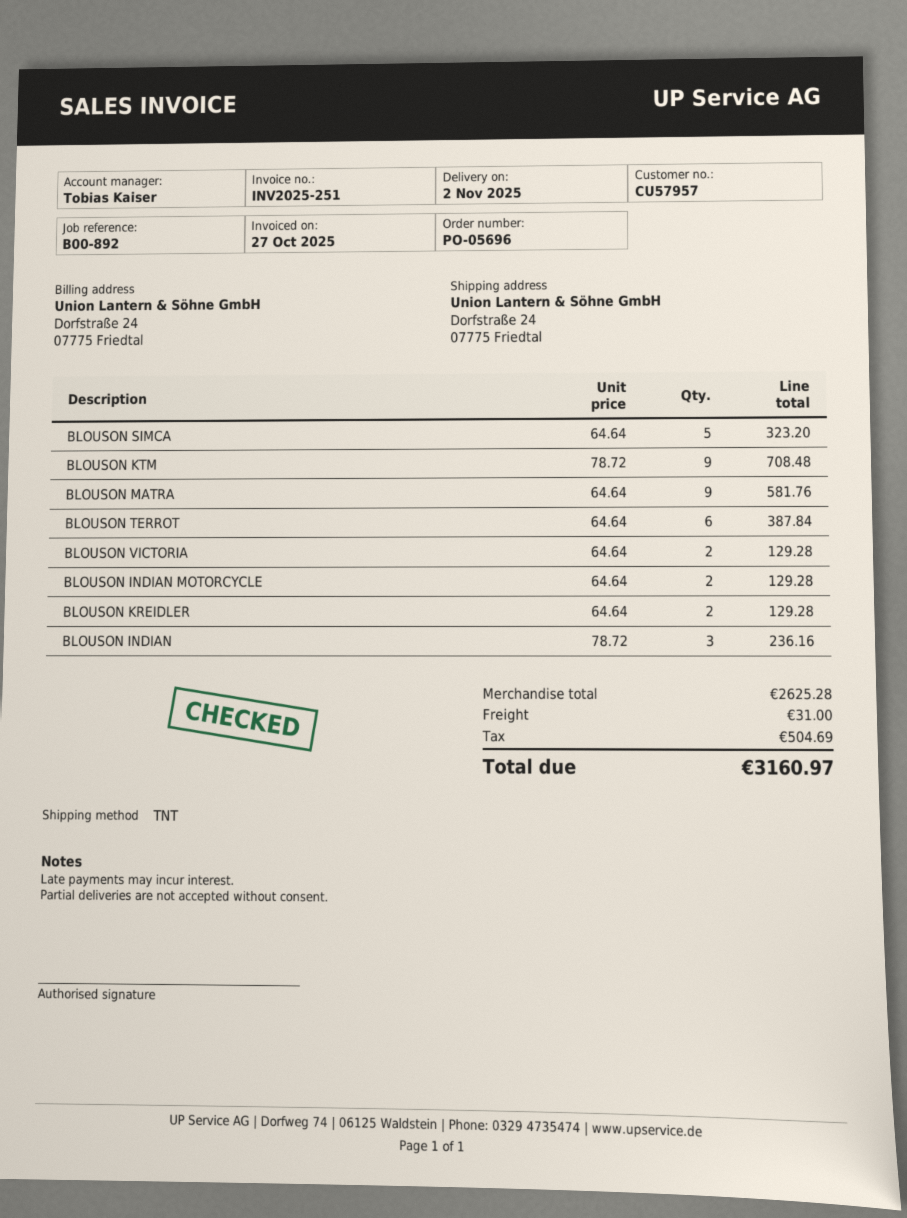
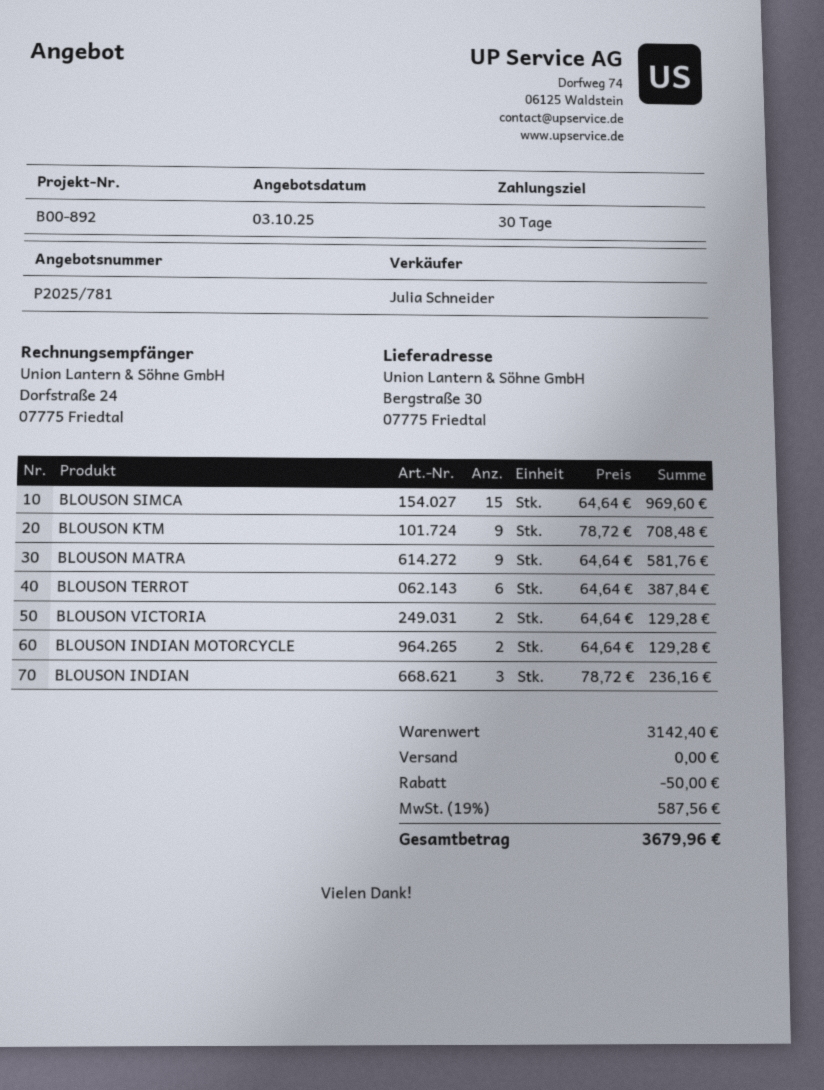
sales rep: Tobias Kaiser -> Julia Schneider
ship to: Dorfstraße 24, 07775 Friedtal -> Bergstraße 30, 07775 Friedtal
BLOUSON SIMCA: 5 x 64.64 = 323.20 -> 15 x 64.64 = 969.60
BLOUSON KREIDLER: 2 x 64.64 = 129.28 -> none
subtotal: 2625.28 -> 3142.40
discount: none -> 50.00
shipping: 31.00 -> 0.00
tax: 504.69 -> 587.56
total: 3160.97 -> 3679.96

